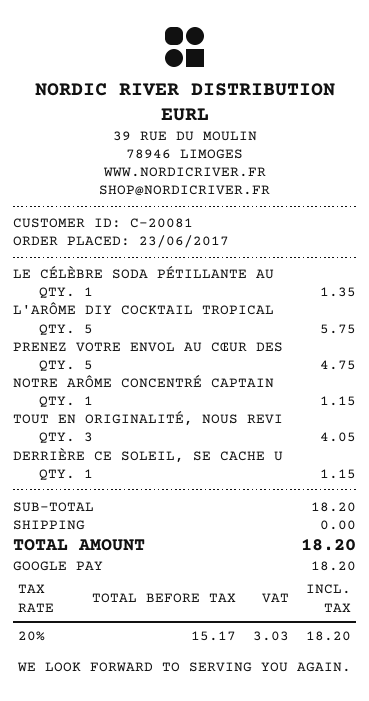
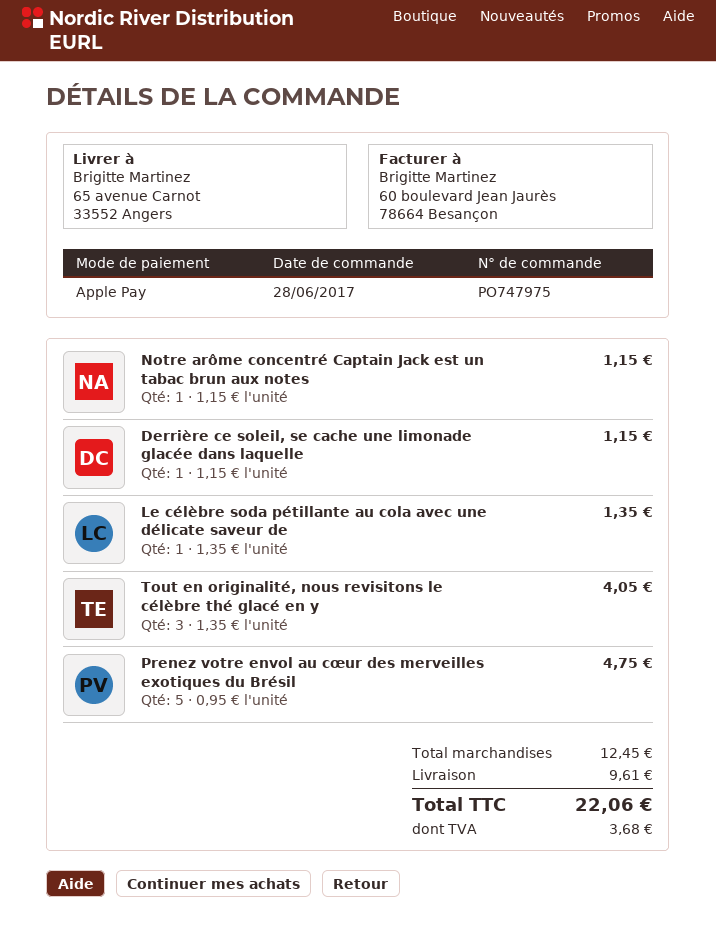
order date: 2017-06-23 -> 2017-06-28
payment method: Google Pay -> Apple Pay
L'ARÔME DIY COCKTAIL TROPICAL: 5 for 5.75 -> none
subtotal: 18.20 -> 12.45
shipping: 0.00 -> 9.61
tax: 3.03 -> 3.68
total: 18.20 -> 22.06

